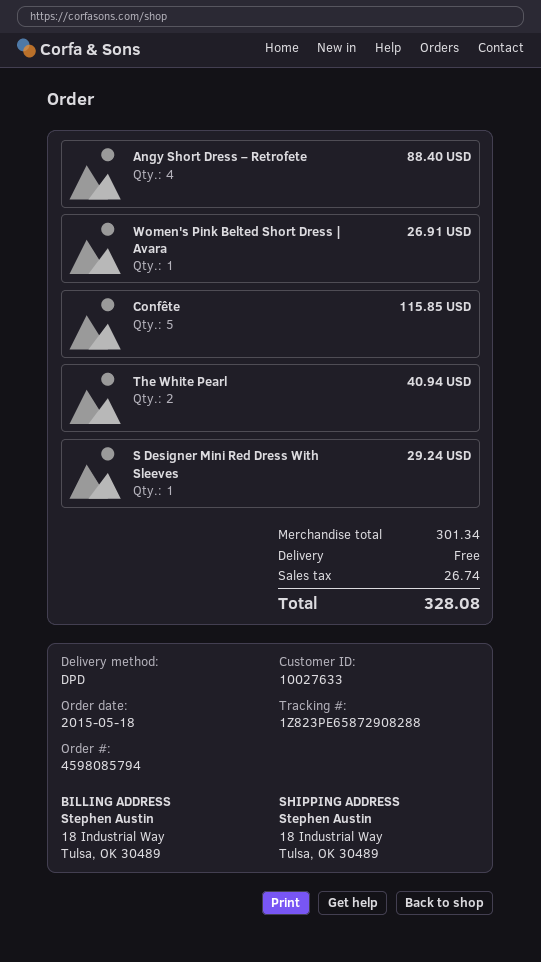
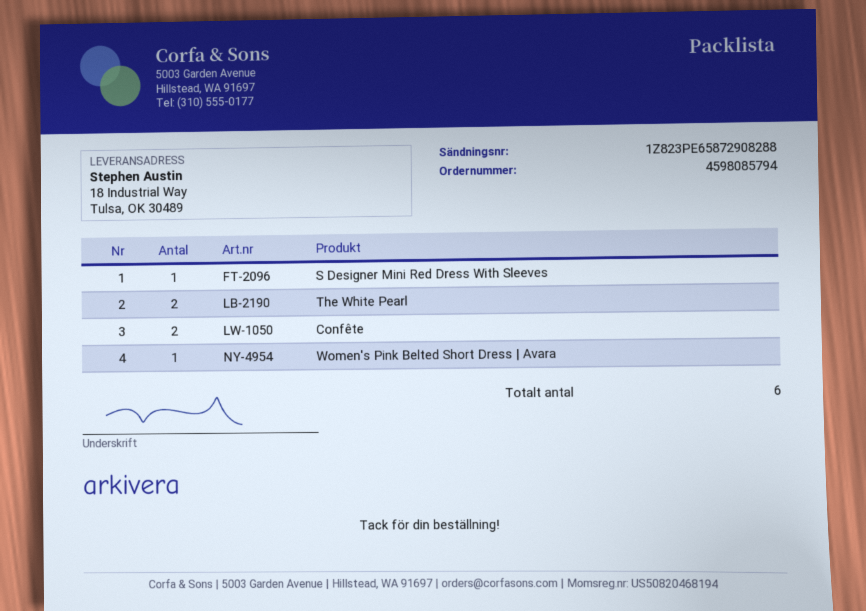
Angy Short Dress – Retrofete: 4 -> none
Confête: 5 -> 2

